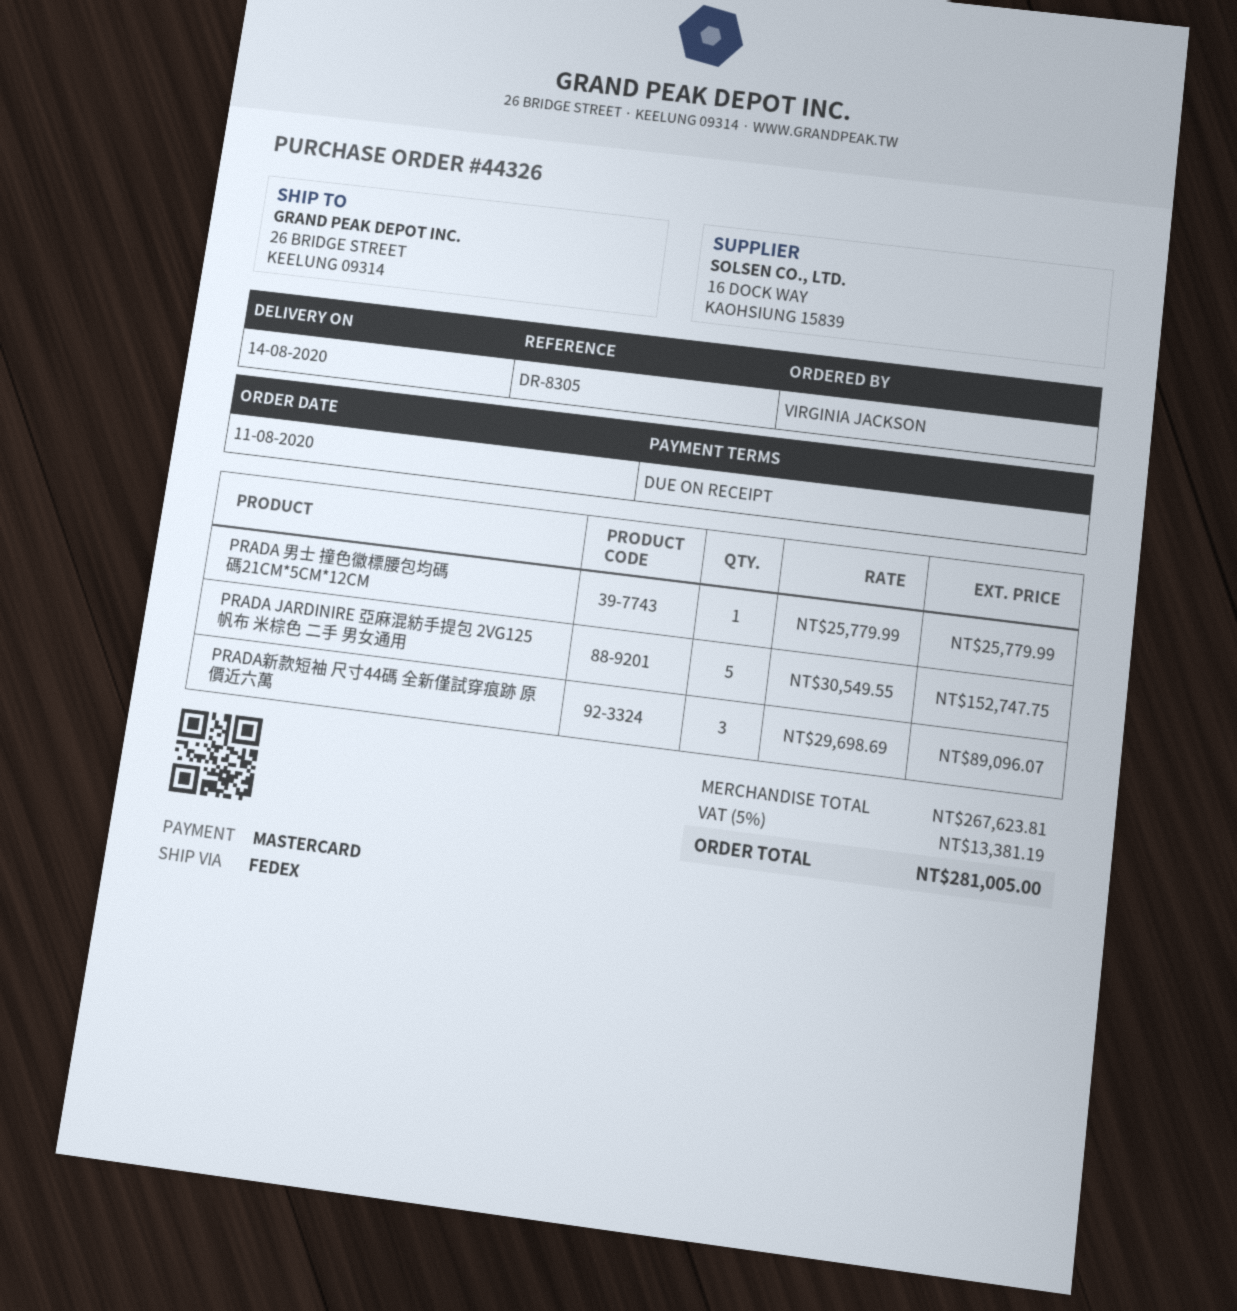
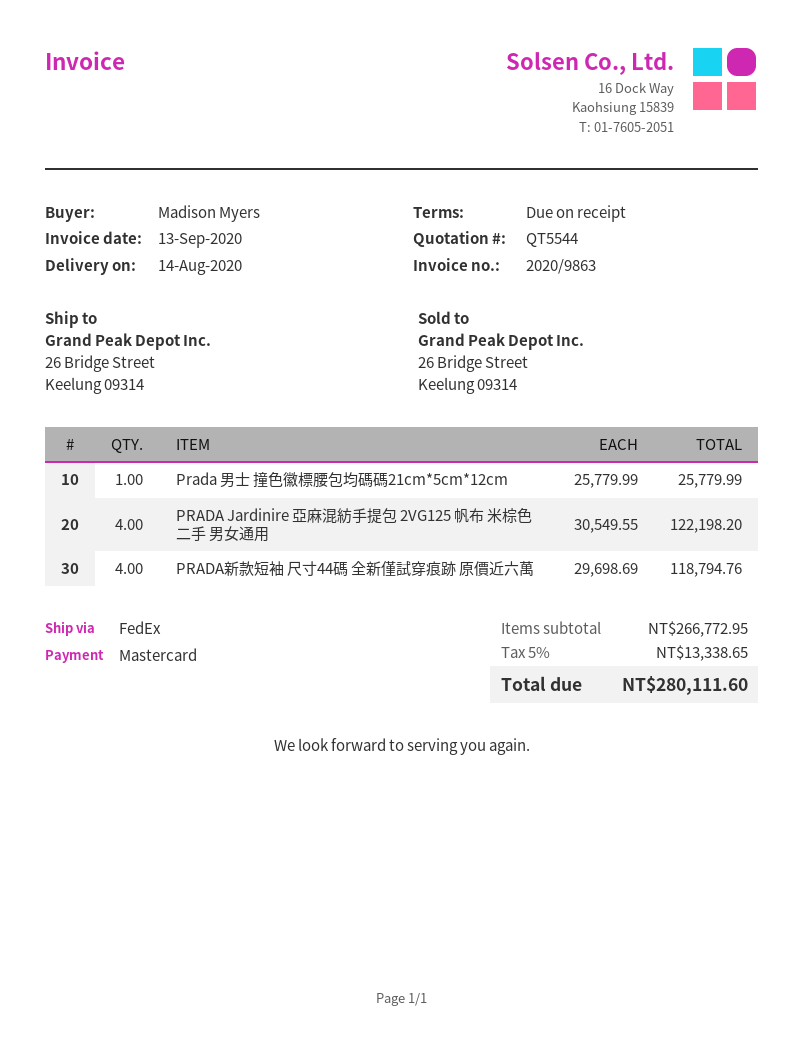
ordered by: VIRGINIA JACKSON -> Madison Myers
PRADA JARDINIRE 亞麻混紡手提包 2VG125 帆布 米棕色 二手 男女通用: 5 x 30549.55 = 152747.75 -> 4 x 30549.55 = 122198.20
PRADA新款短袖 尺寸44碼 全新僅試穿痕跡 原價近六萬: 3 x 29698.69 = 89096.07 -> 4 x 29698.69 = 118794.76
subtotal: 267623.81 -> 266772.95
tax: 5% = 13381.19 -> 5% = 13338.65
total: 281005.00 -> 280111.60

